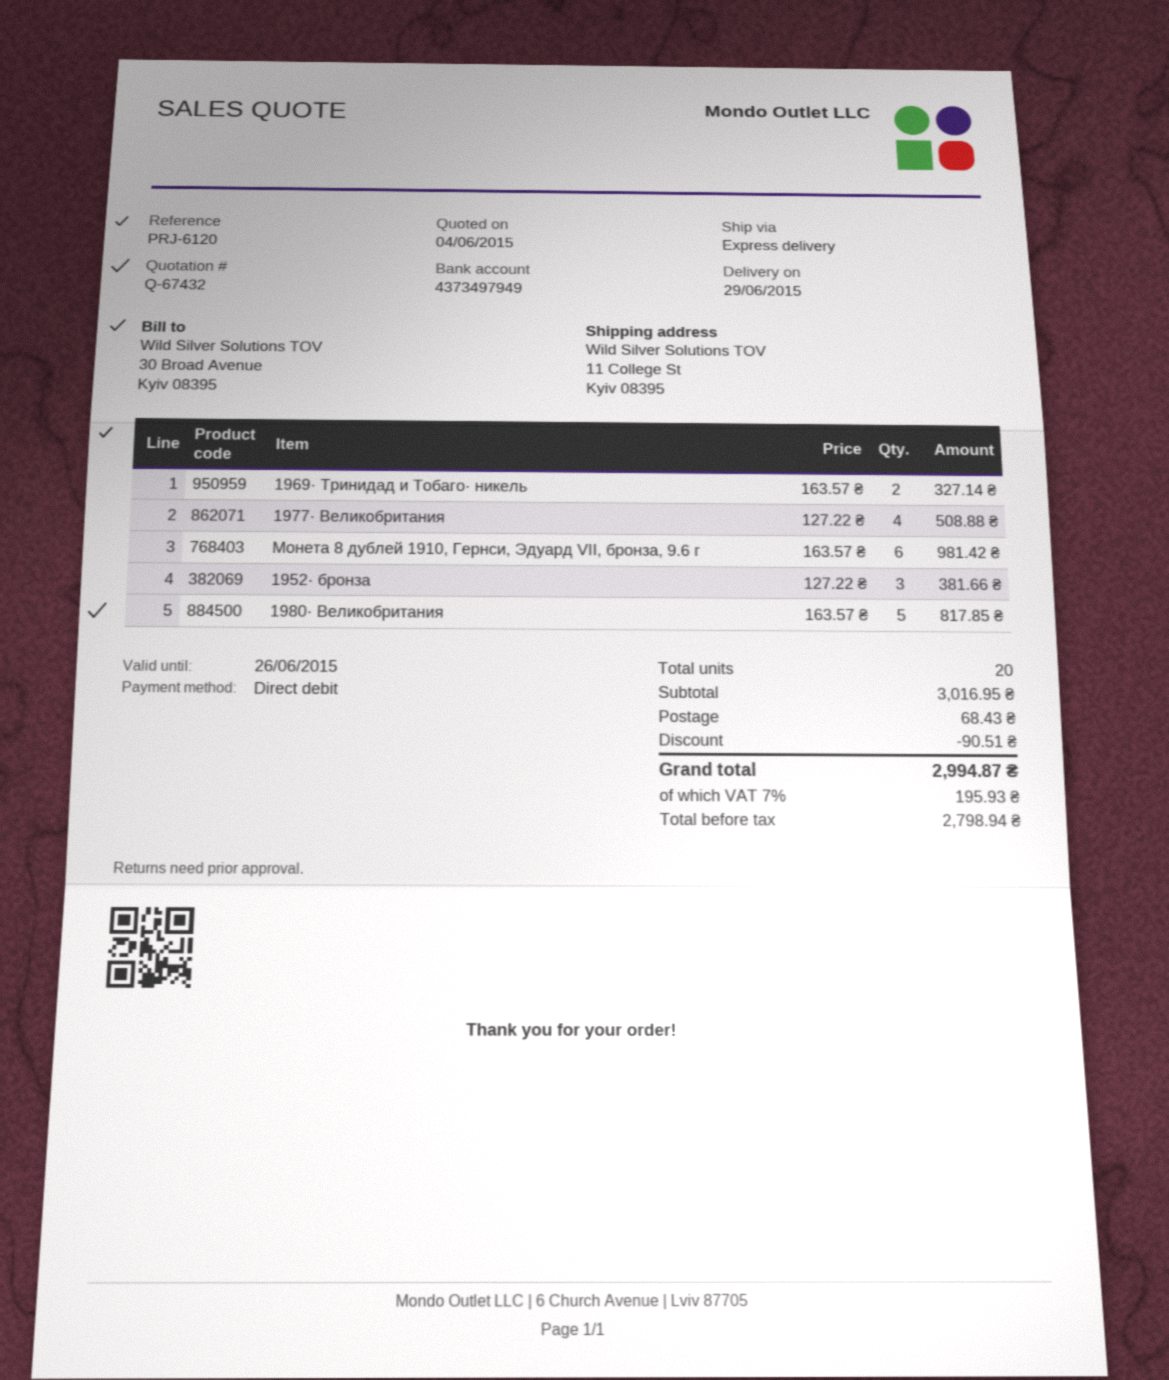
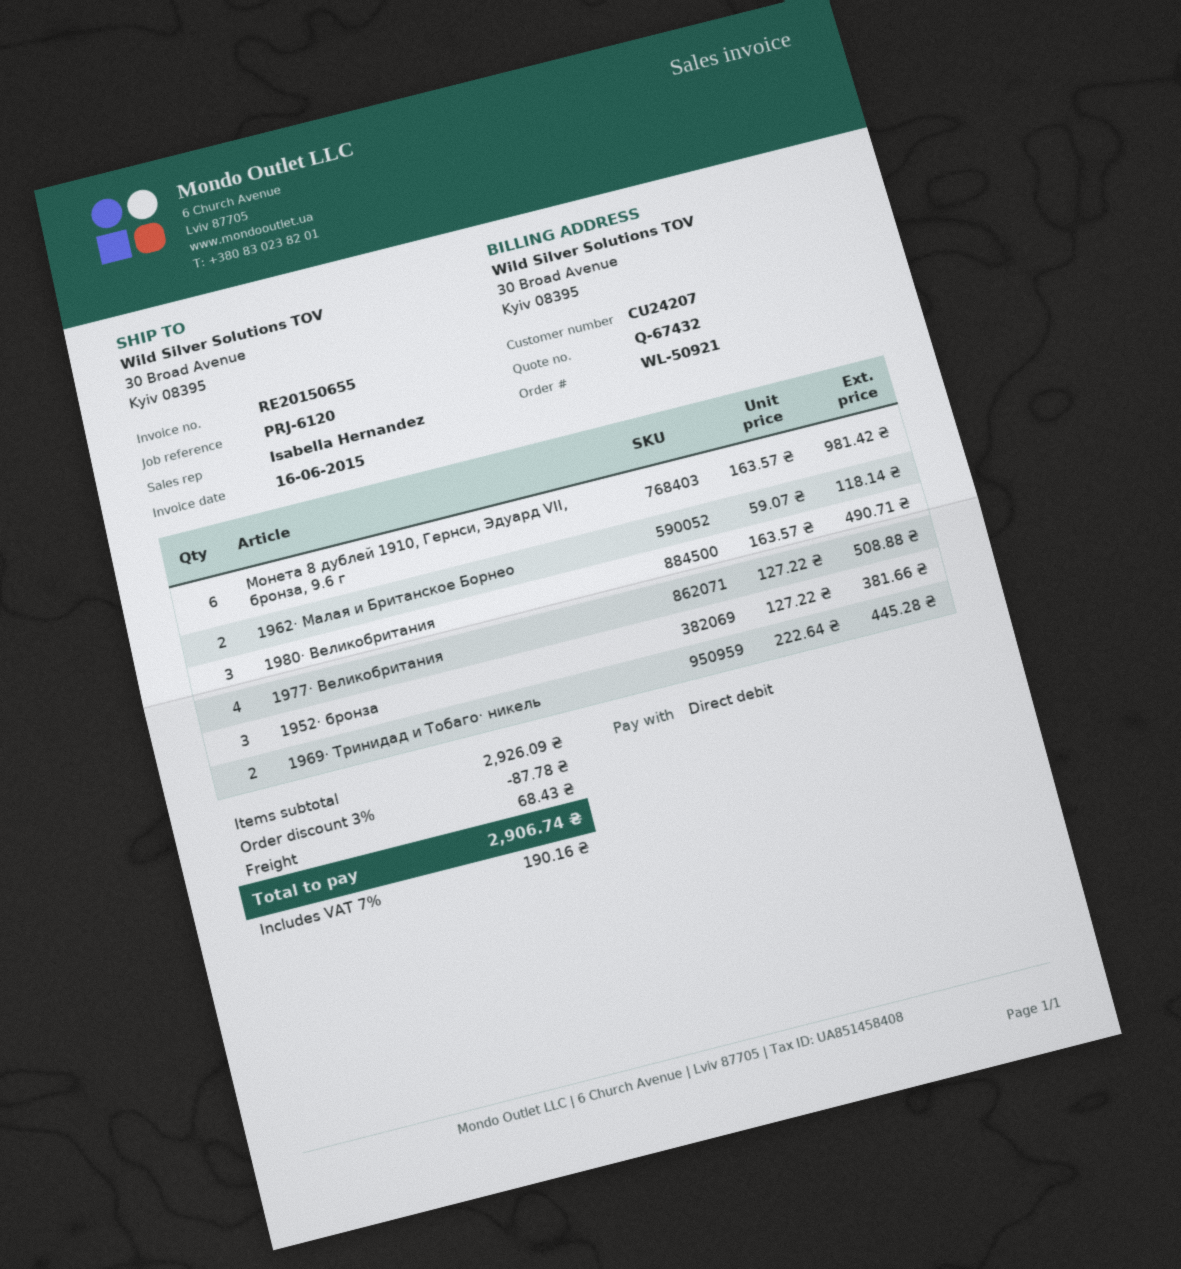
ship to: 11 College St, Kyiv 08395 -> 30 Broad Avenue, Kyiv 08395
1969· Тринидад и Тобаго· никель: 2 x 163.57 = 327.14 -> 2 x 222.64 = 445.28
1980· Великобритания: 5 x 163.57 = 817.85 -> 3 x 163.57 = 490.71
1962· Малая и Британское Борнео: none -> 2 x 59.07 = 118.14
subtotal: 3016.95 -> 2926.09
discount: 90.51 -> 87.78
tax: 7% = 195.93 -> 7% = 190.16
total: 2994.87 -> 2906.74

